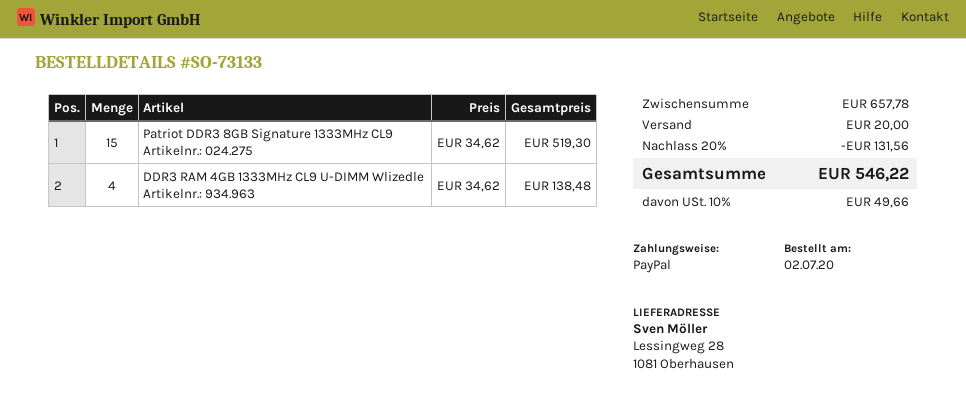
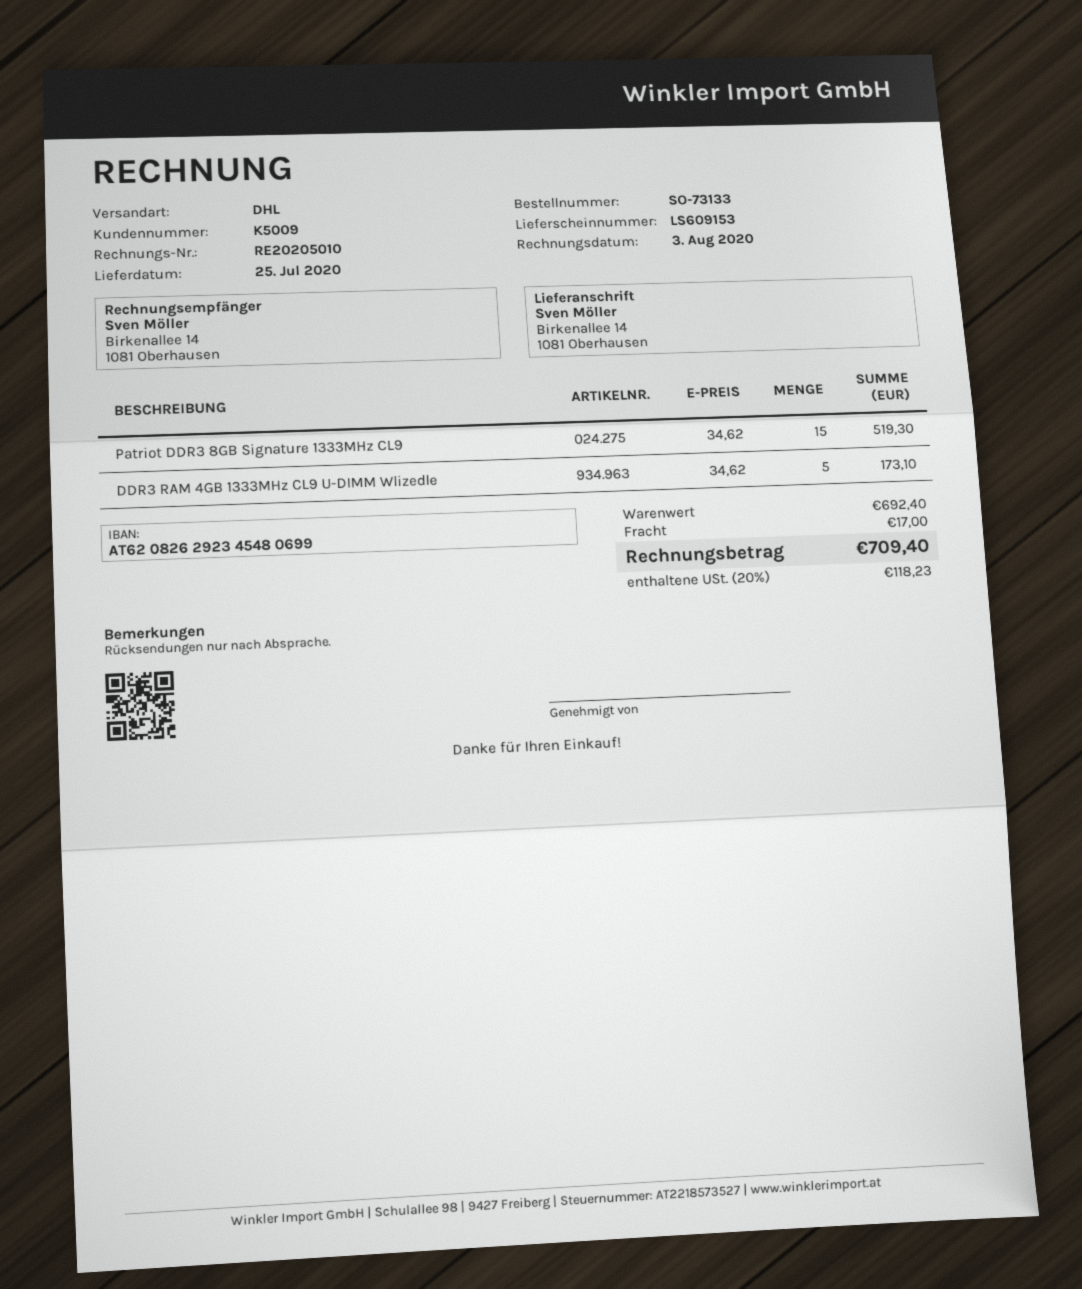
ship to: Lessingweg 28, 1081 Oberhausen -> Birkenallee 14, 1081 Oberhausen
DDR3 RAM 4GB 1333MHz CL9 U-DIMM Wlizedle: 4 x 34.62 = 138.48 -> 5 x 34.62 = 173.10
subtotal: 657.78 -> 692.40
discount: 20% = 131.56 -> none
shipping: 20.00 -> 17.00
tax: 10% = 49.66 -> 20% = 118.23
total: 546.22 -> 709.40

